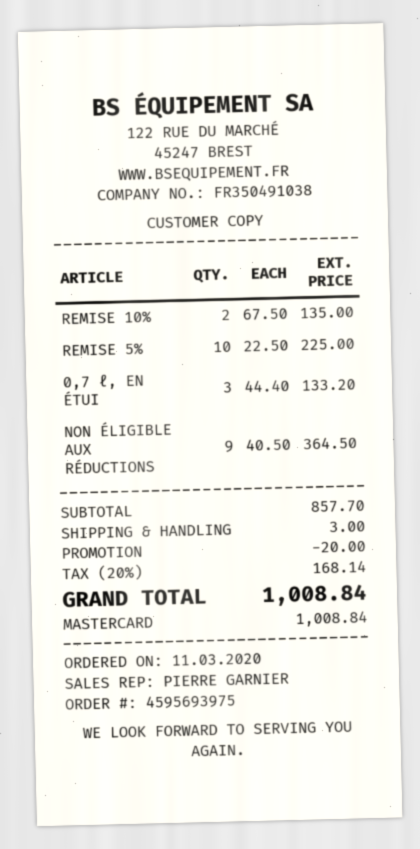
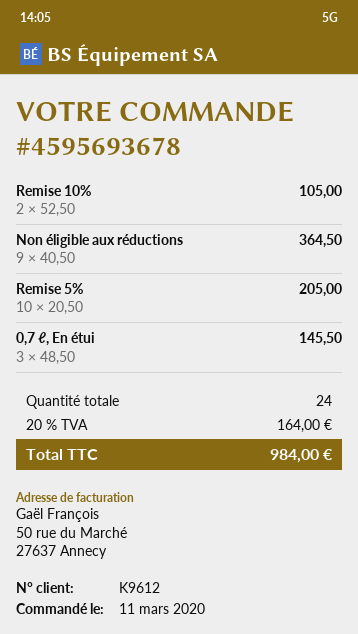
order number: 4595693975 -> 4595693678
REMISE 10%: 2 x 67.50 = 135.00 -> 2 x 52.50 = 105.00
REMISE 5%: 10 x 22.50 = 225.00 -> 10 x 20.50 = 205.00
0,7 ℓ, EN ÉTUI: 3 x 44.40 = 133.20 -> 3 x 48.50 = 145.50
discount: 20.00 -> none
shipping: 3.00 -> none
tax: 20% = 168.14 -> 20% = 164.00
total: 1008.84 -> 984.00

